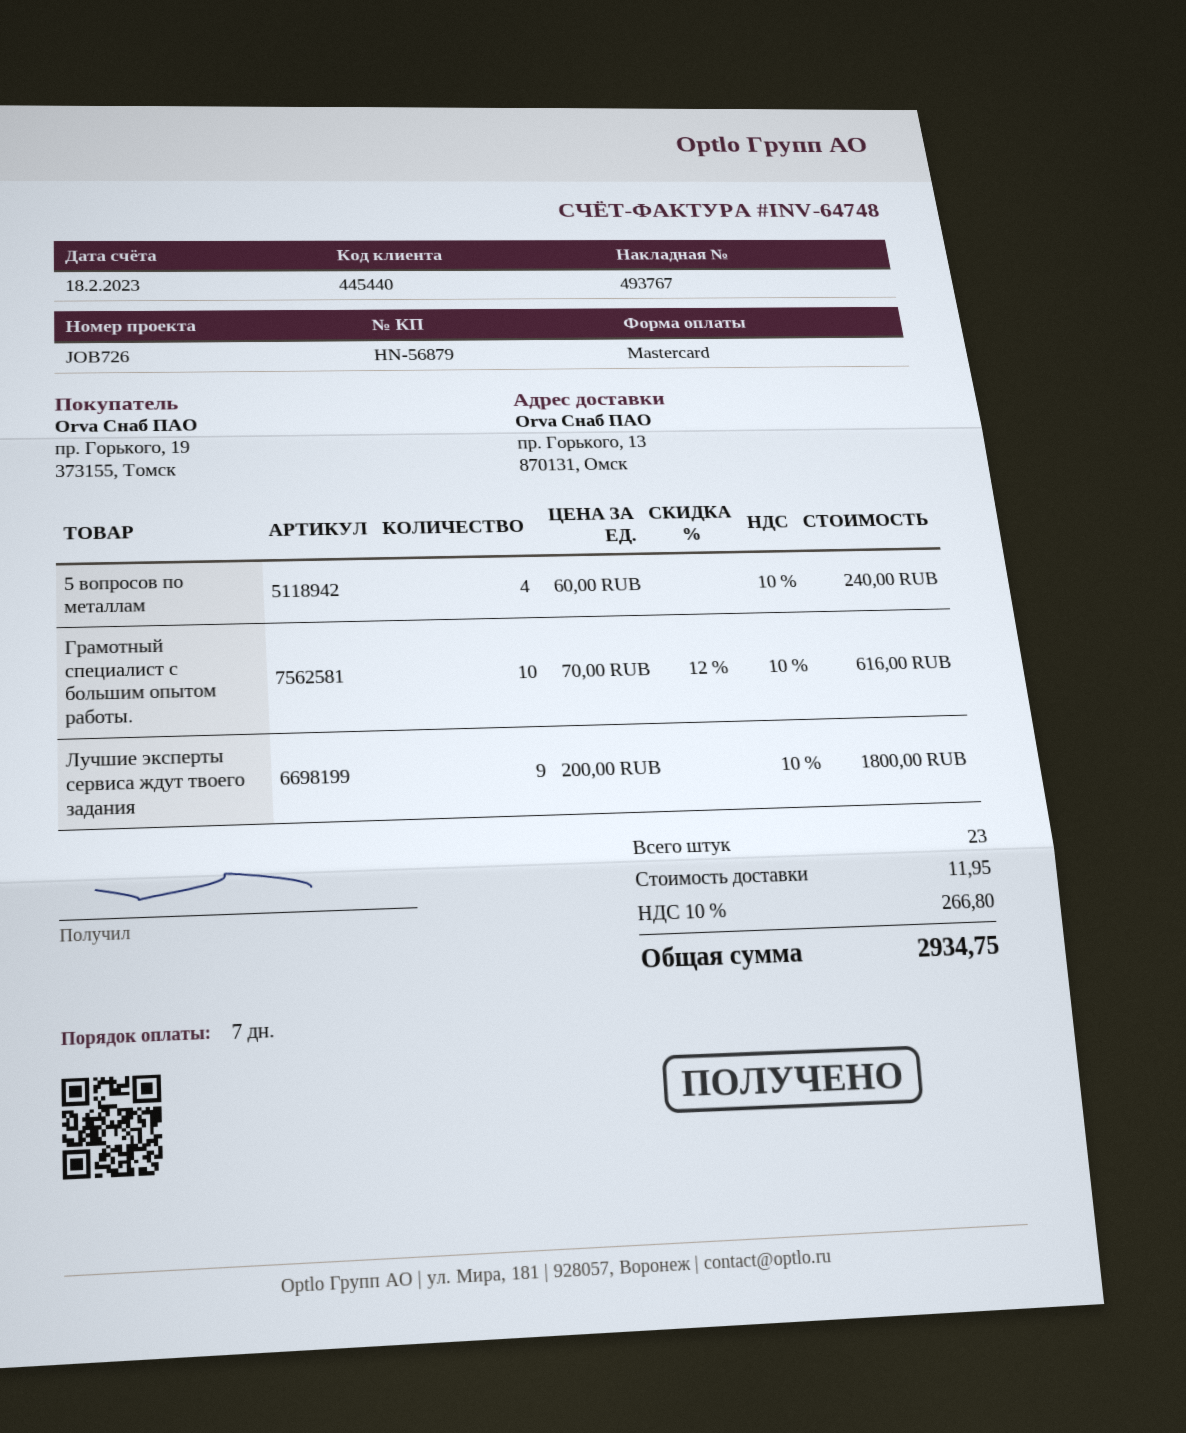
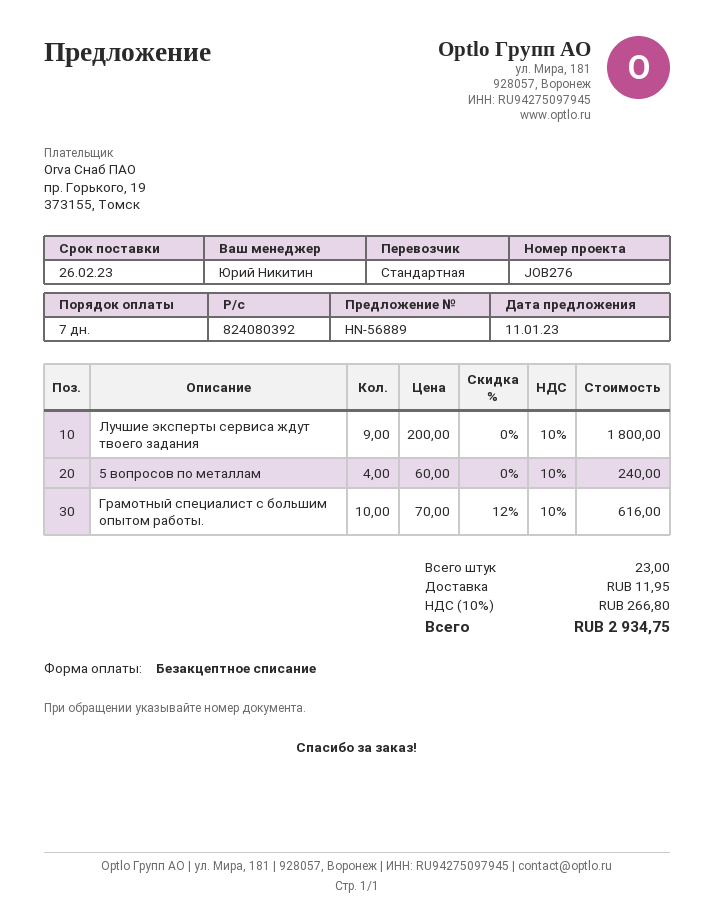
quote number: HN-56879 -> HN-56889
reference: JOB726 -> JOB276
payment method: Mastercard -> direct debit

